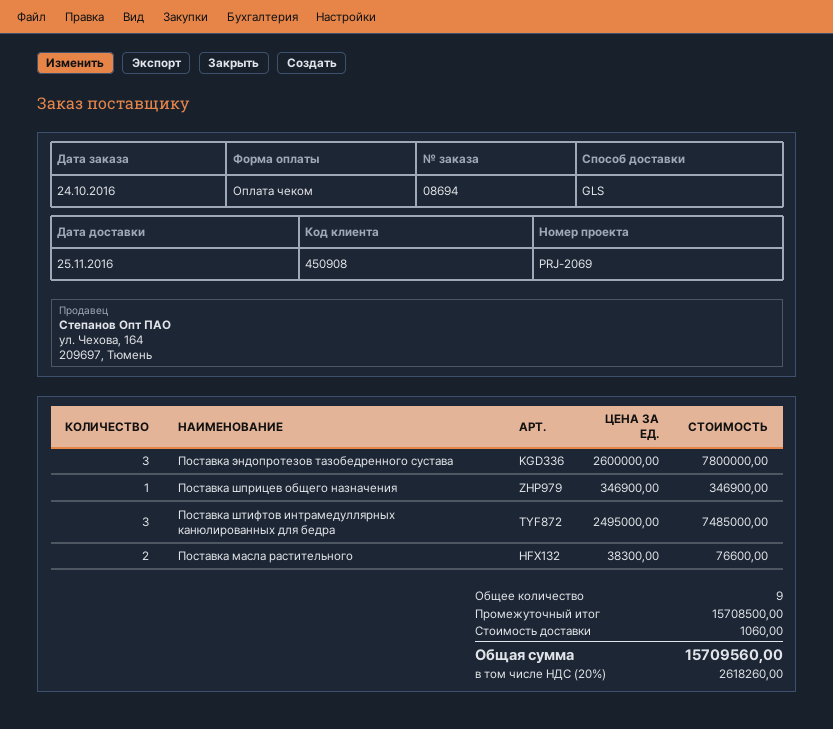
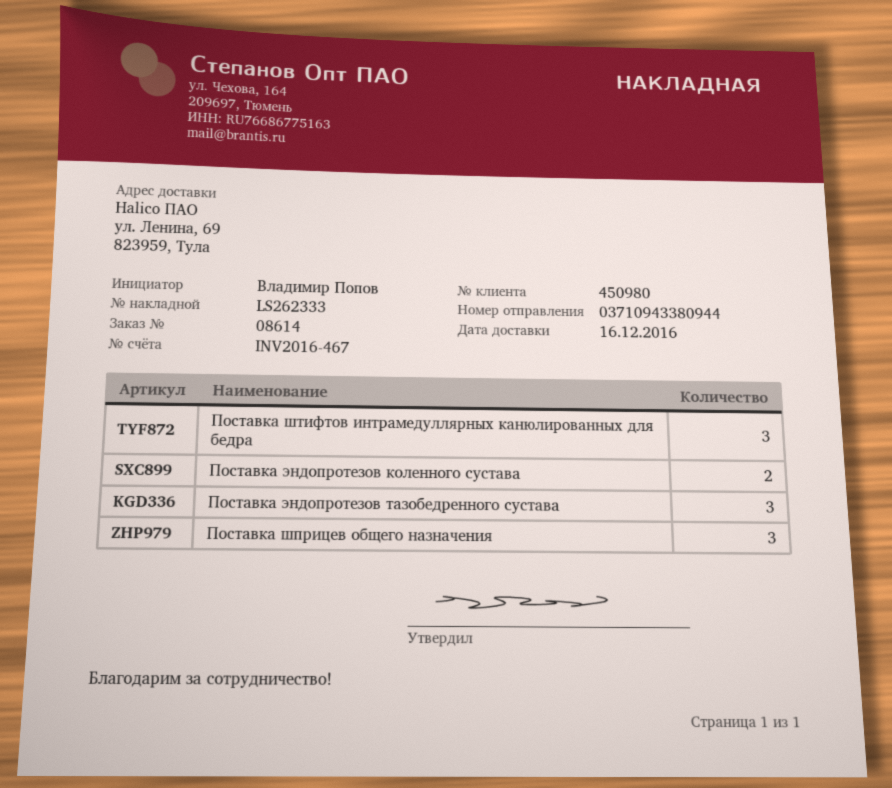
order number: 08694 -> 08614
delivery date: 2016-11-25 -> 2016-12-16
customer number: 450908 -> 450980
Поставка шприцев общего назначения: 1 -> 3
Поставка масла растительного: 2 -> none
Поставка эндопротезов коленного сустава: none -> 2

